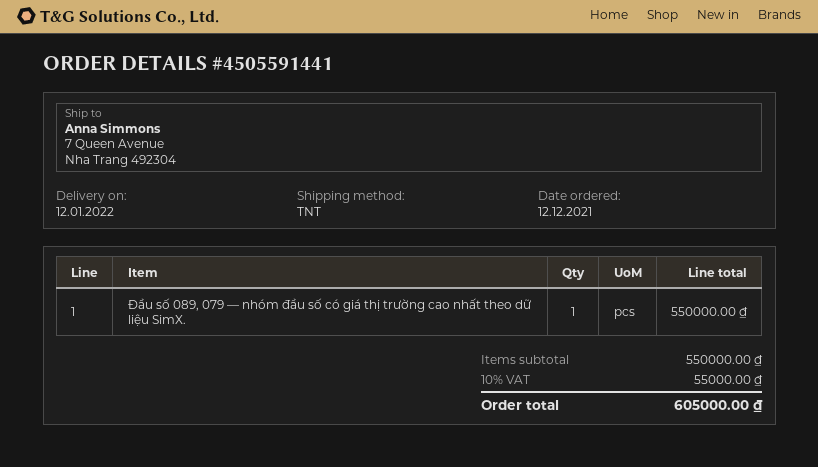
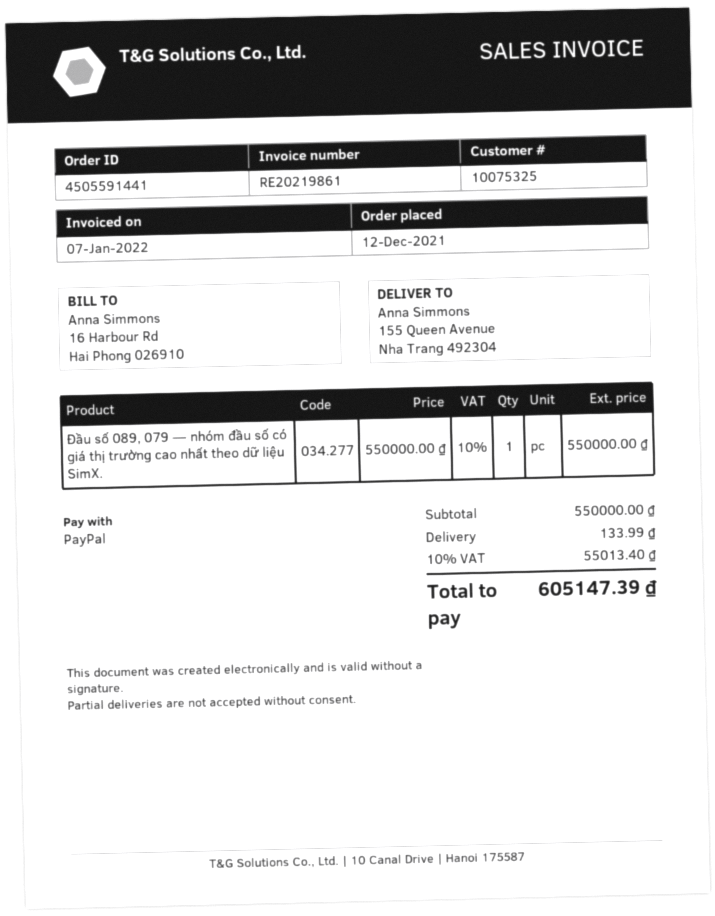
ship to: 7 Queen Avenue, Nha Trang 492304 -> 155 Queen Avenue, Nha Trang 492304
shipping: none -> 133.99
tax: 10% = 55000.00 -> 10% = 55013.40
total: 605000.00 -> 605147.39

